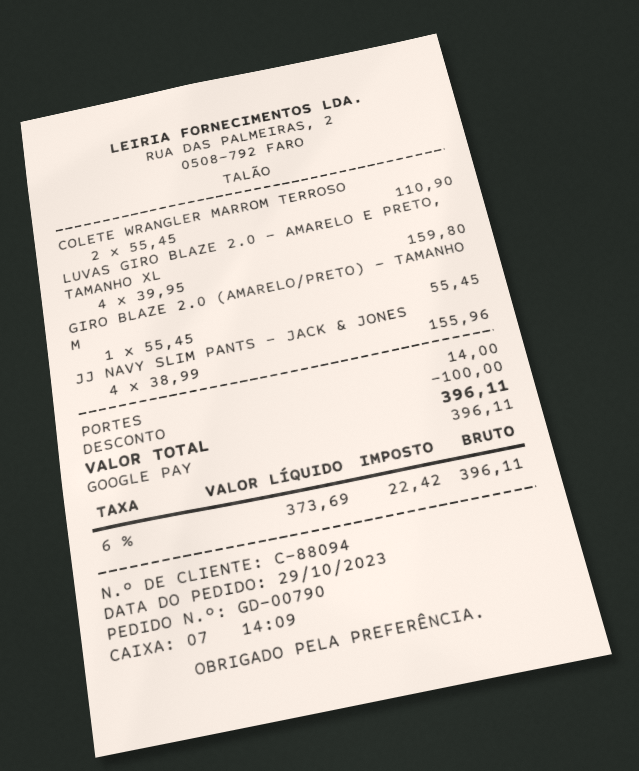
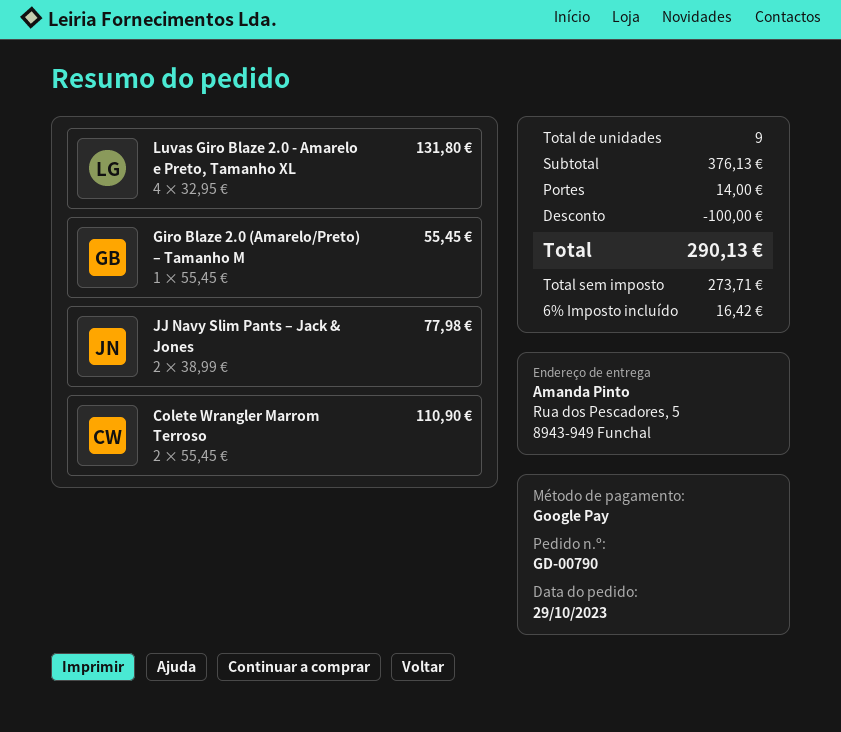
LUVAS GIRO BLAZE 2.0 - AMARELO E PRETO, TAMANHO XL: 4 x 39.95 = 159.80 -> 4 x 32.95 = 131.80
JJ NAVY SLIM PANTS – JACK & JONES: 4 x 38.99 = 155.96 -> 2 x 38.99 = 77.98
net: 373.69 -> 273.71
tax: 6% = 22.42 -> 6% = 16.42
total: 396.11 -> 290.13

